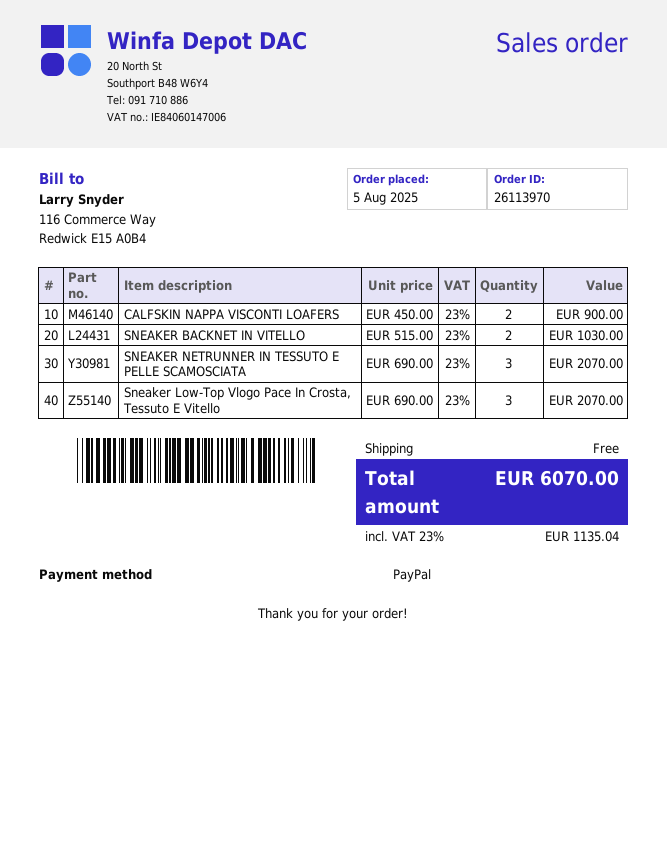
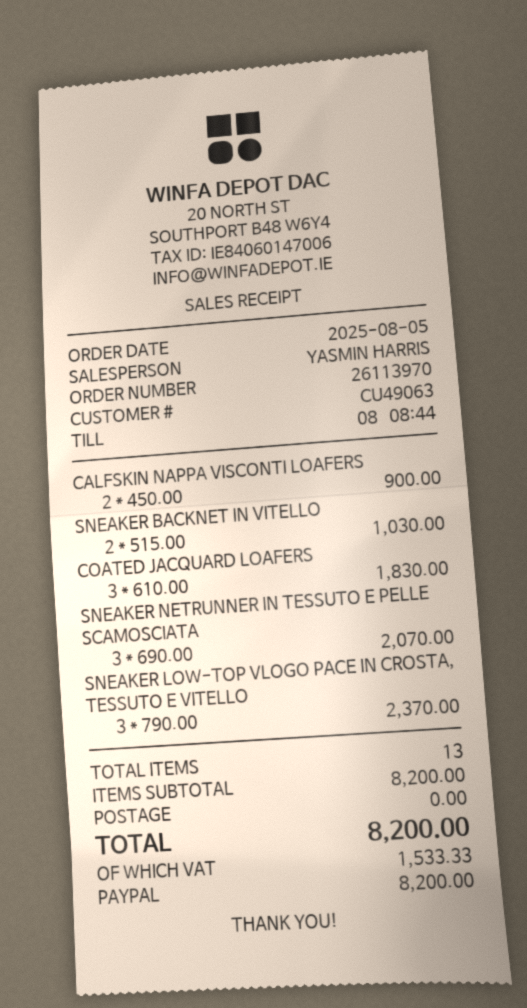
Sneaker Low-Top Vlogo Pace In Crosta, Tessuto E Vitello: 3 x 690.00 = 2070.00 -> 3 x 790.00 = 2370.00
COATED JACQUARD LOAFERS: none -> 3 x 610.00 = 1830.00
tax: 1135.04 -> 1533.33
total: 6070.00 -> 8200.00

